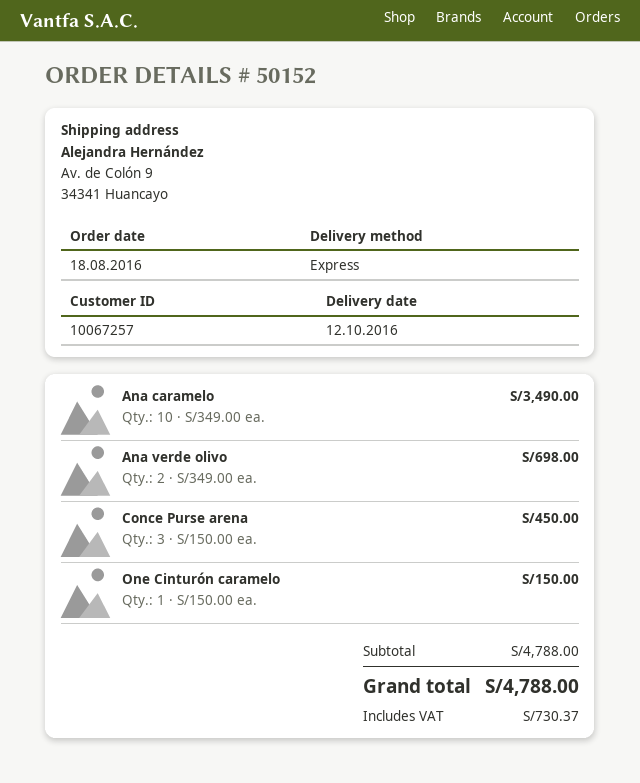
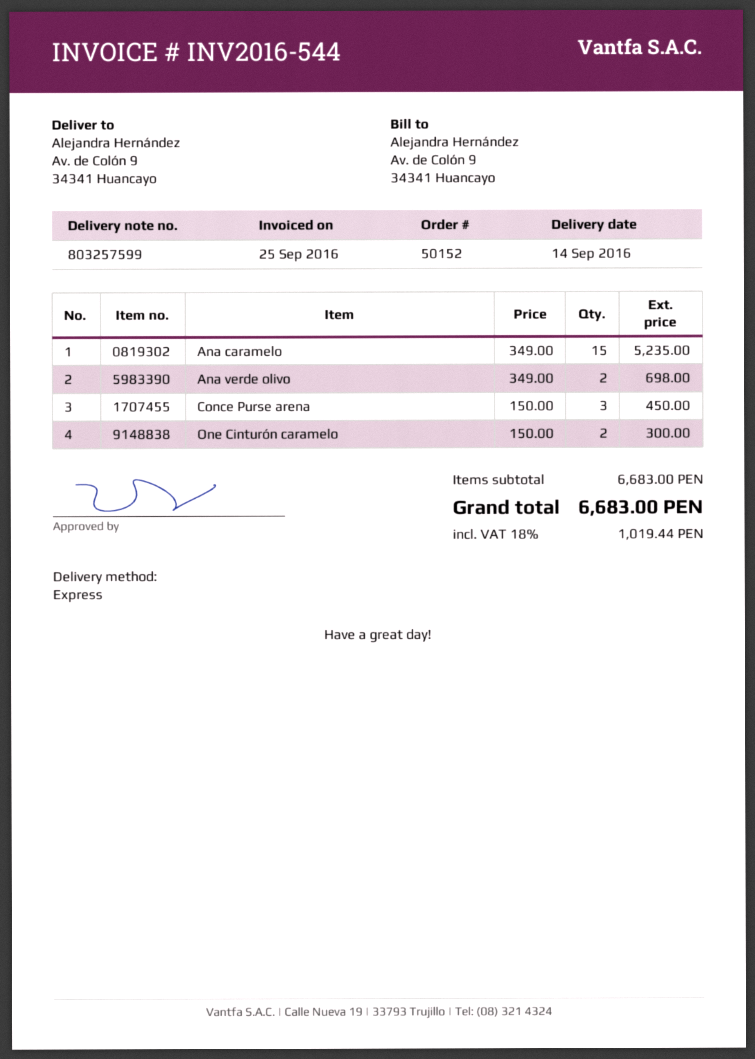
delivery date: 2016-10-12 -> 2016-09-14
Ana caramelo: 10 x 349.00 = 3490.00 -> 15 x 349.00 = 5235.00
One Cinturón caramelo: 1 x 150.00 = 150.00 -> 2 x 150.00 = 300.00
subtotal: 4788.00 -> 6683.00
tax: 730.37 -> 1019.44
total: 4788.00 -> 6683.00

